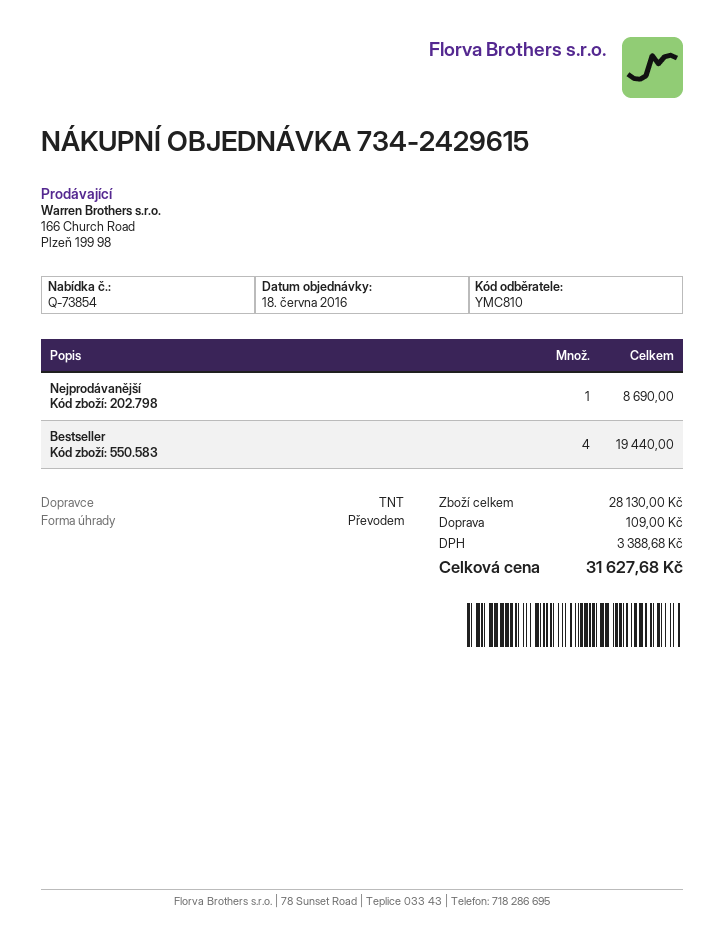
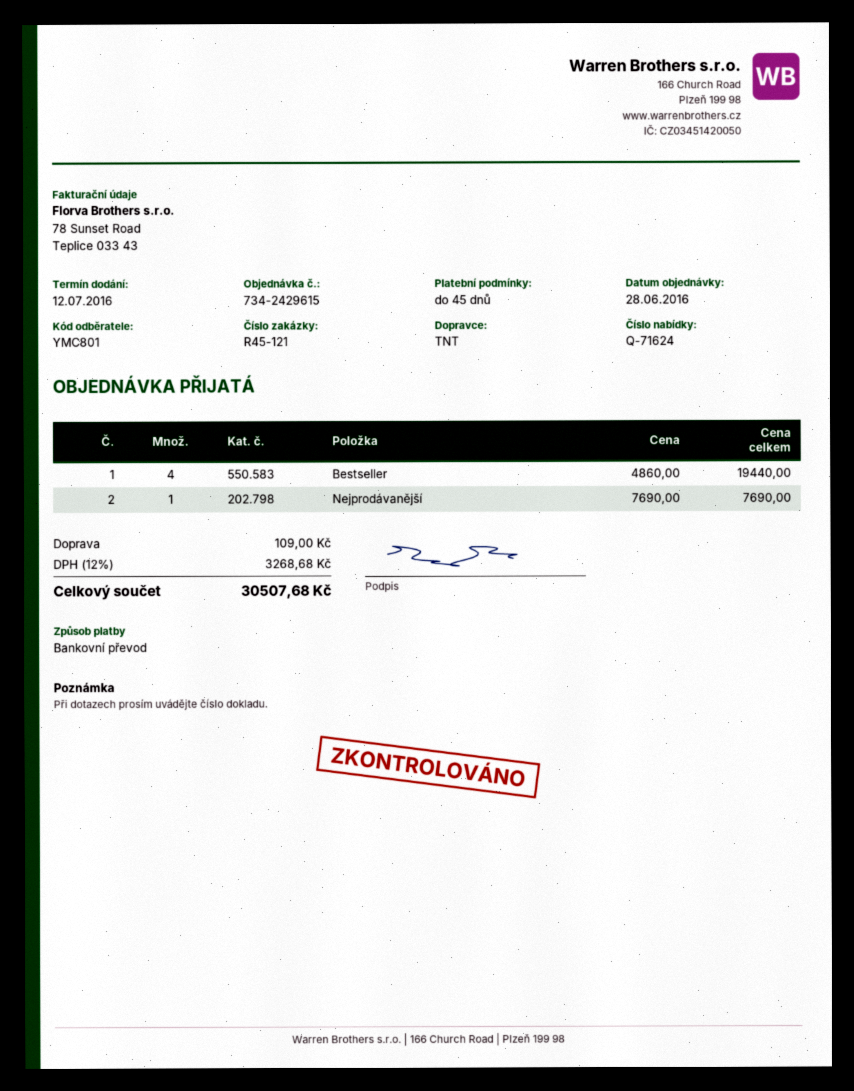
quote number: Q-73854 -> Q-71624
order date: 2016-06-18 -> 2016-06-28
customer number: YMC810 -> YMC801
Nejprodávanější: 1 for 8690.00 -> 1 for 7690.00
tax: 3388.68 -> 3268.68
total: 31627.68 -> 30507.68

